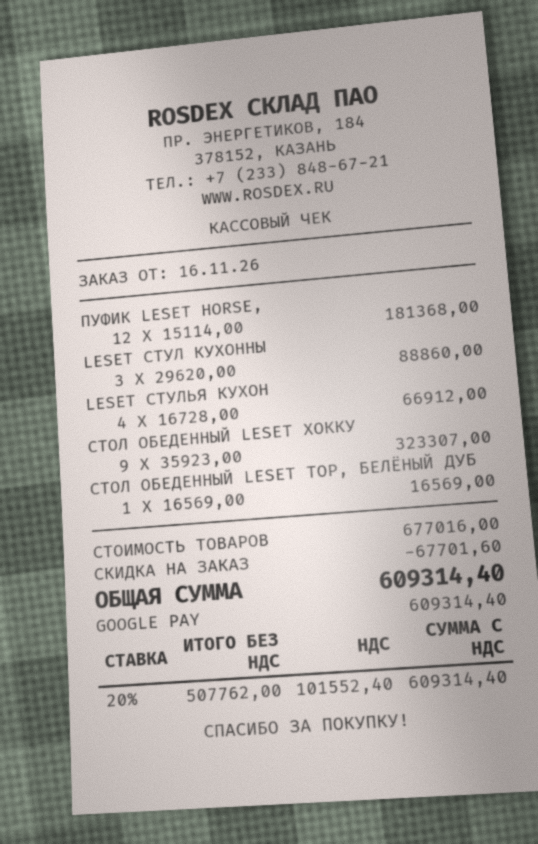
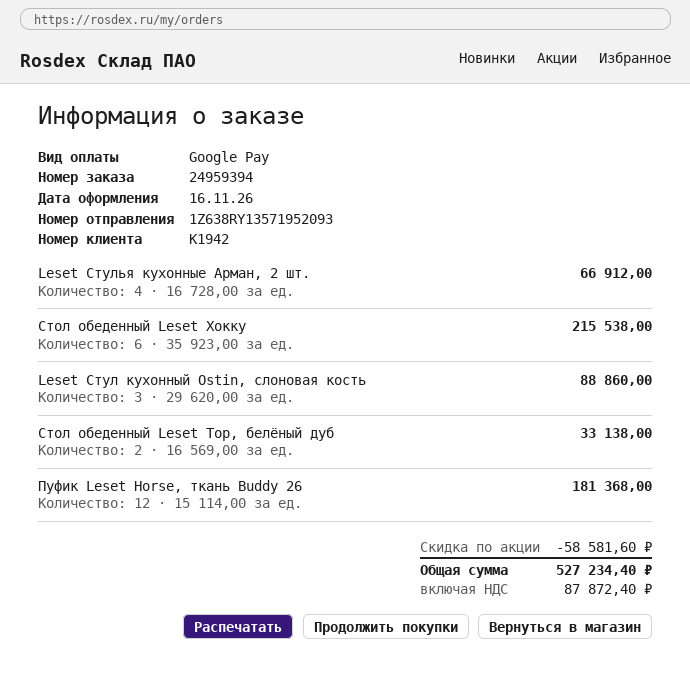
СТОЛ ОБЕДЕННЫЙ LESET ХОККУ: 9 x 35923.00 = 323307.00 -> 6 x 35923.00 = 215538.00
СТОЛ ОБЕДЕННЫЙ LESET ТОР, БЕЛЁНЫЙ ДУБ: 1 x 16569.00 = 16569.00 -> 2 x 16569.00 = 33138.00
discount: 67701.60 -> 58581.60
tax: 101552.40 -> 87872.40
total: 609314.40 -> 527234.40

